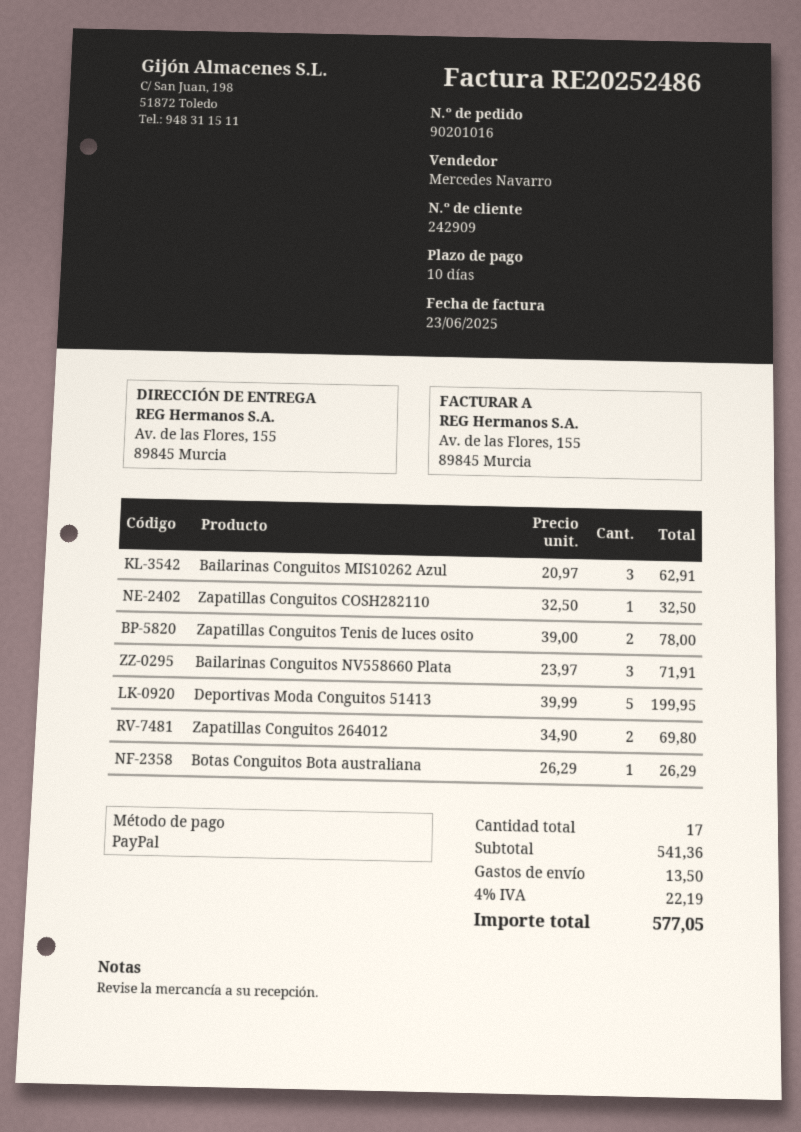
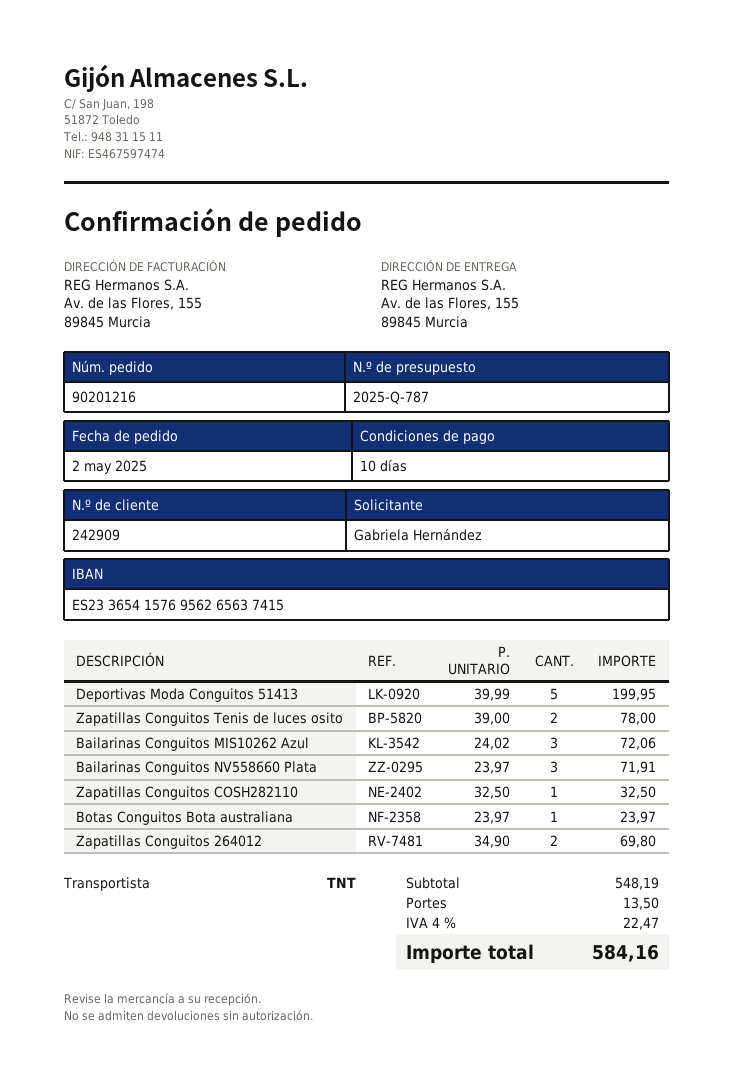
order number: 90201016 -> 90201216
Bailarinas Conguitos MIS10262 Azul: 3 x 20.97 = 62.91 -> 3 x 24.02 = 72.06
Botas Conguitos Bota australiana: 1 x 26.29 = 26.29 -> 1 x 23.97 = 23.97
subtotal: 541.36 -> 548.19
tax: 4% = 22.19 -> 4% = 22.47
total: 577.05 -> 584.16

